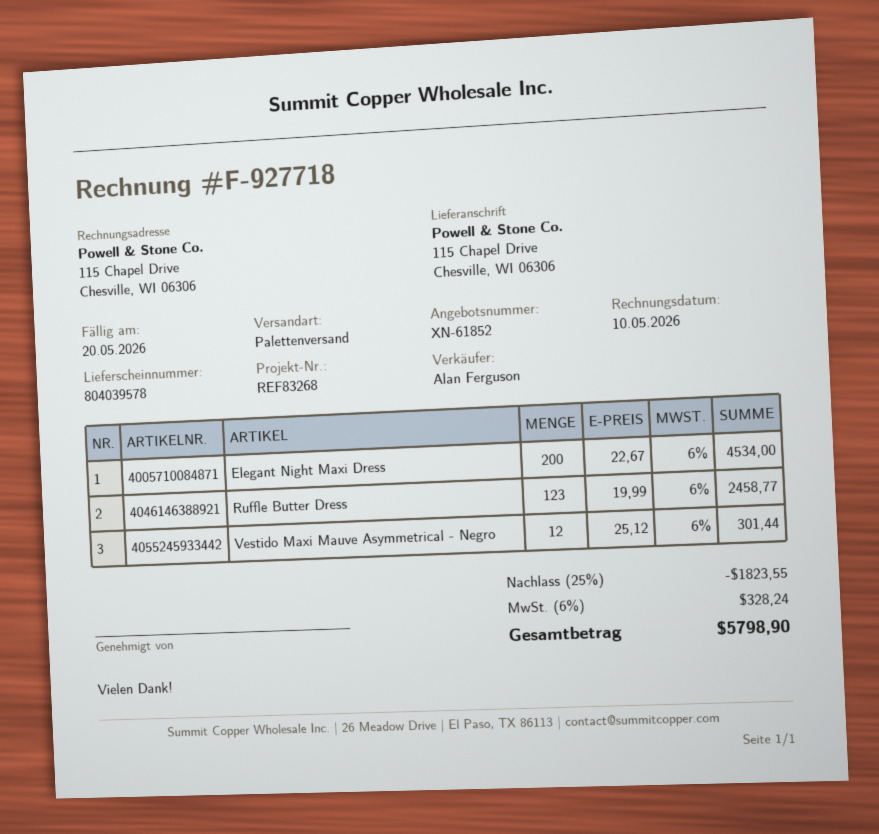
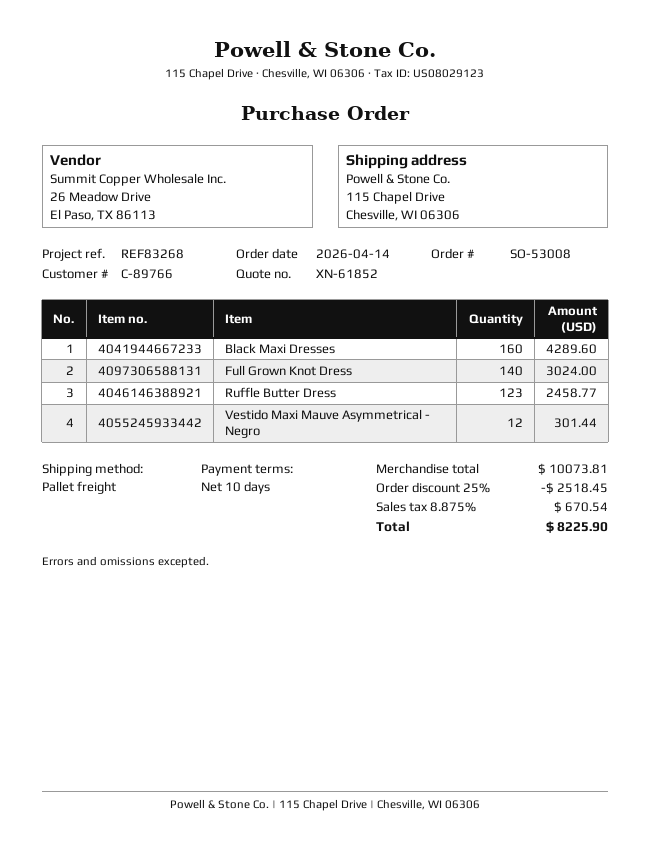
Elegant Night Maxi Dress: 200 for 4534.00 -> none
Black Maxi Dresses: none -> 160 for 4289.60
Full Grown Knot Dress: none -> 140 for 3024.00
discount: 25% = 1823.55 -> 25% = 2518.45
tax: 6% = 328.24 -> 8.875% = 670.54
total: 5798.90 -> 8225.90

